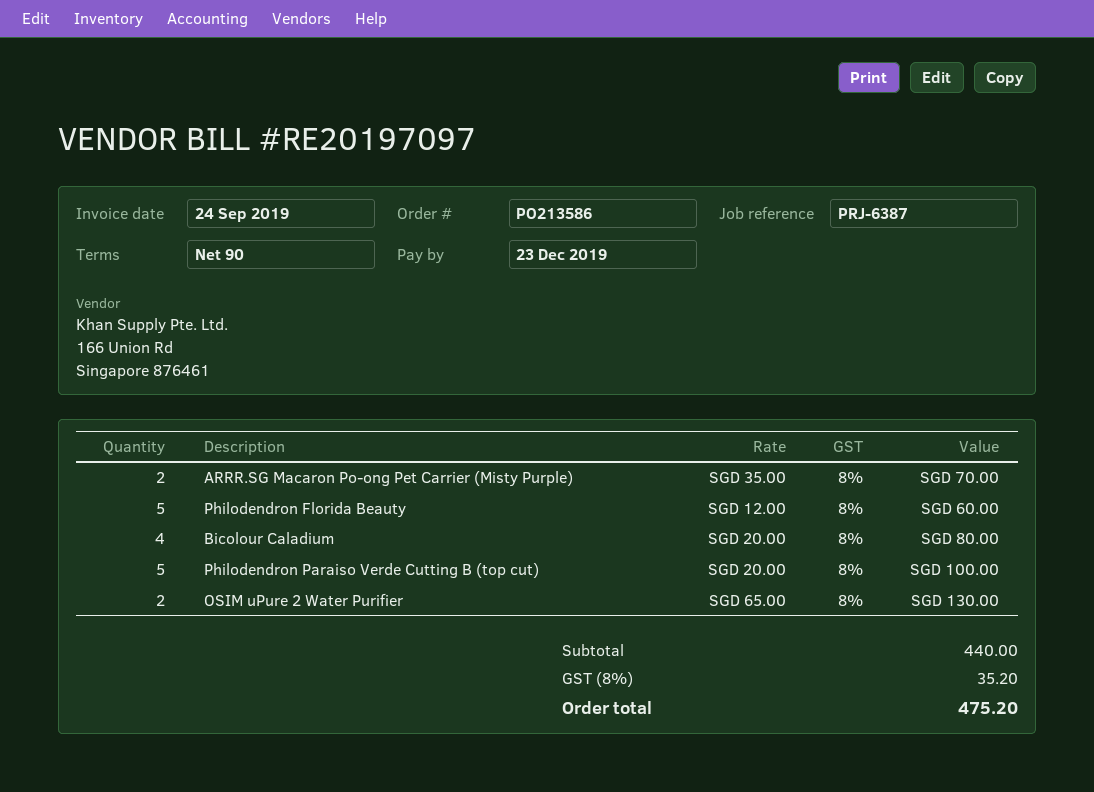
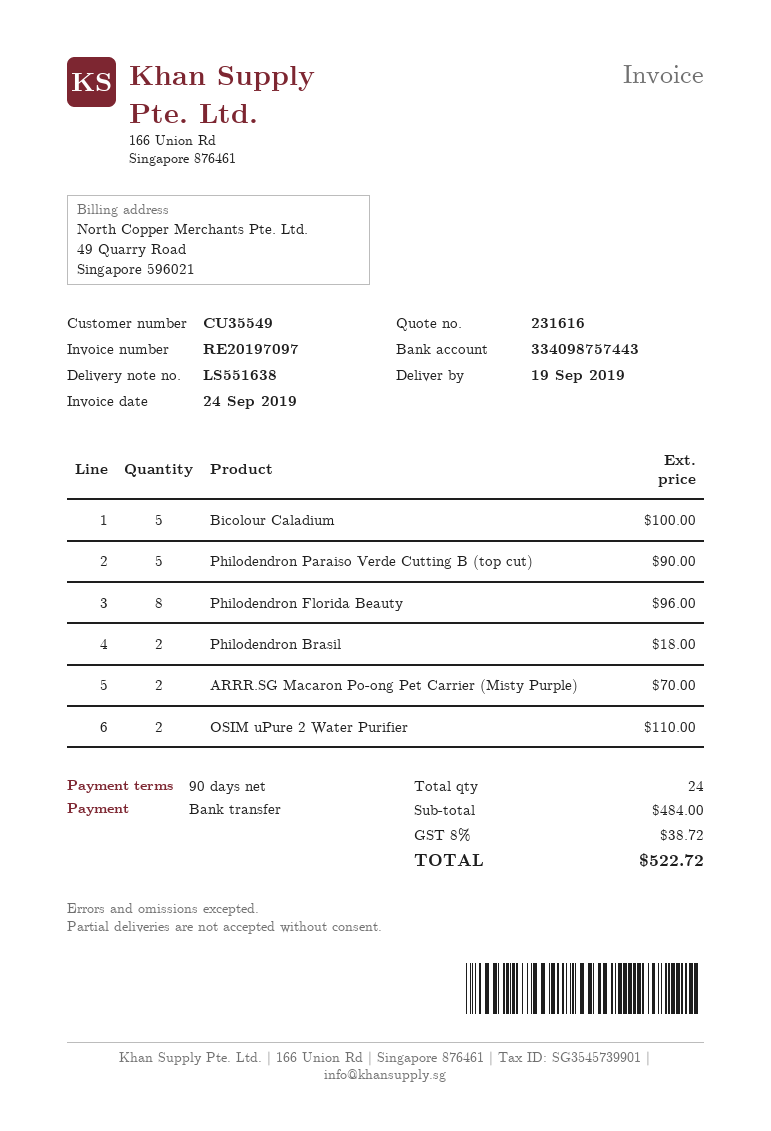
Philodendron Florida Beauty: 5 for 60.00 -> 8 for 96.00
Bicolour Caladium: 4 for 80.00 -> 5 for 100.00
Philodendron Paraiso Verde Cutting B (top cut): 5 for 100.00 -> 5 for 90.00
OSIM uPure 2 Water Purifier: 2 for 130.00 -> 2 for 110.00
Philodendron Brasil: none -> 2 for 18.00
subtotal: 440.00 -> 484.00
tax: 8% = 35.20 -> 8% = 38.72
total: 475.20 -> 522.72

